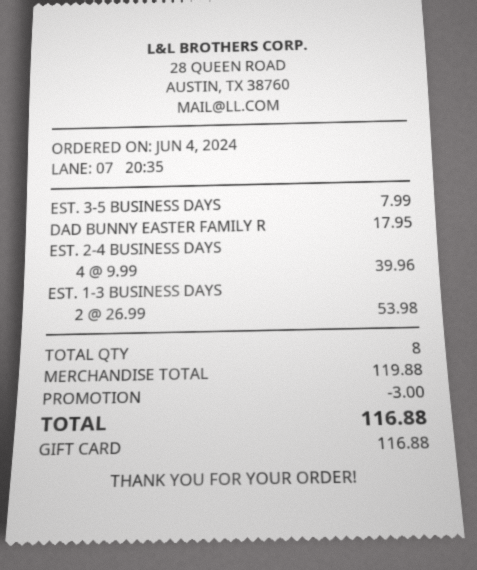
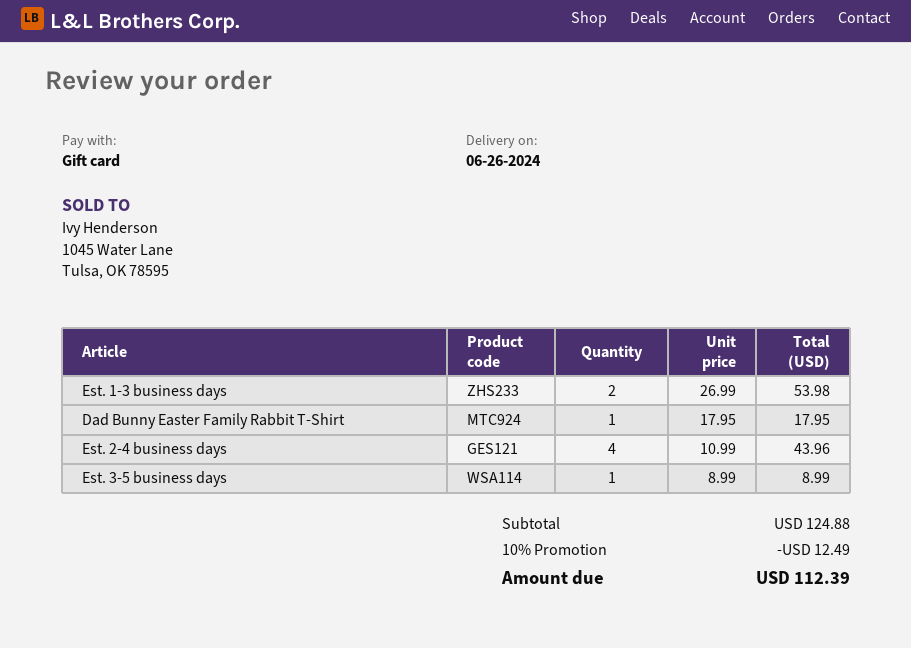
EST. 3-5 BUSINESS DAYS: 1 x 7.99 = 7.99 -> 1 x 8.99 = 8.99
EST. 2-4 BUSINESS DAYS: 4 x 9.99 = 39.96 -> 4 x 10.99 = 43.96
subtotal: 119.88 -> 124.88
discount: 3.00 -> 12.49
total: 116.88 -> 112.39

